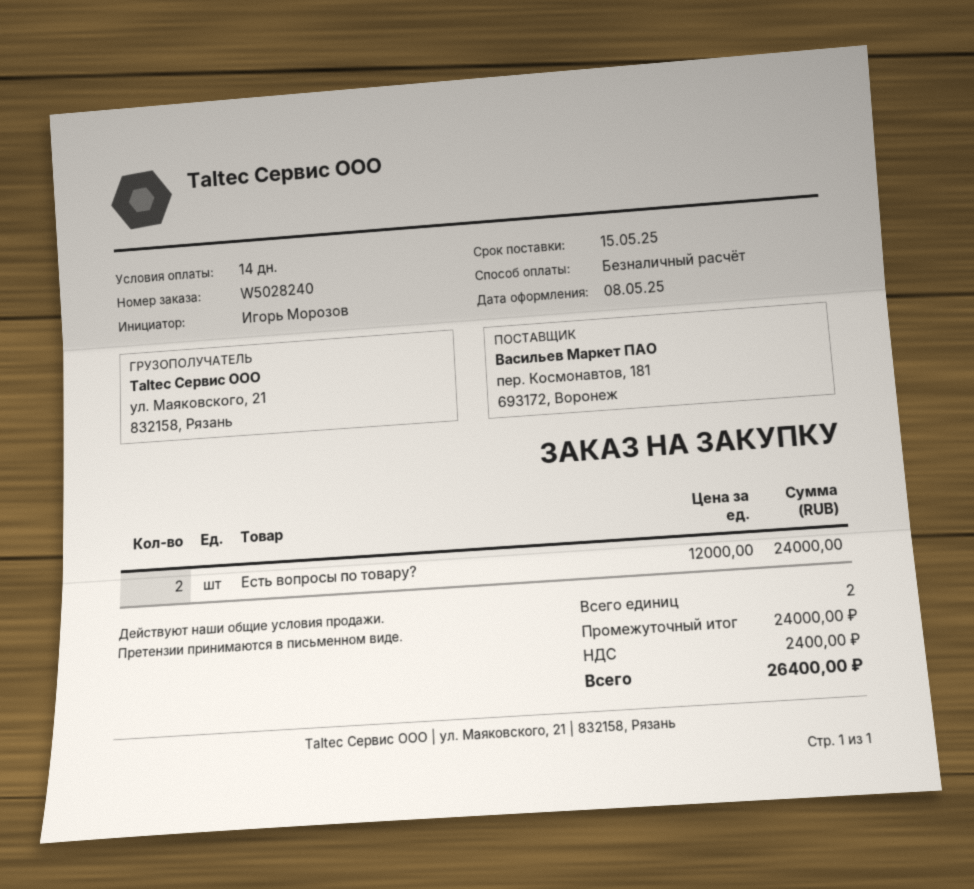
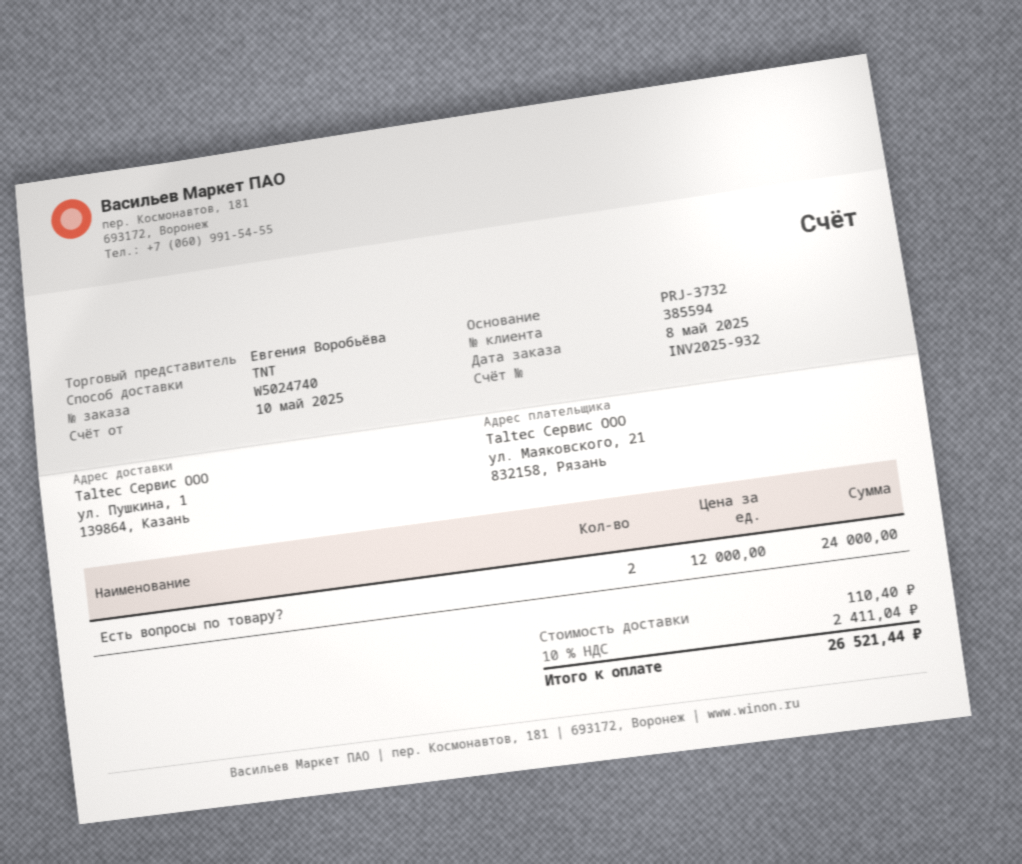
order number: W5028240 -> W5024740
ship to: ул. Маяковского, 21, 832158, Рязань -> ул. Пушкина, 1, 139864, Казань
shipping: none -> 110.40
tax: 2400.00 -> 2411.04
total: 26400.00 -> 26521.44

